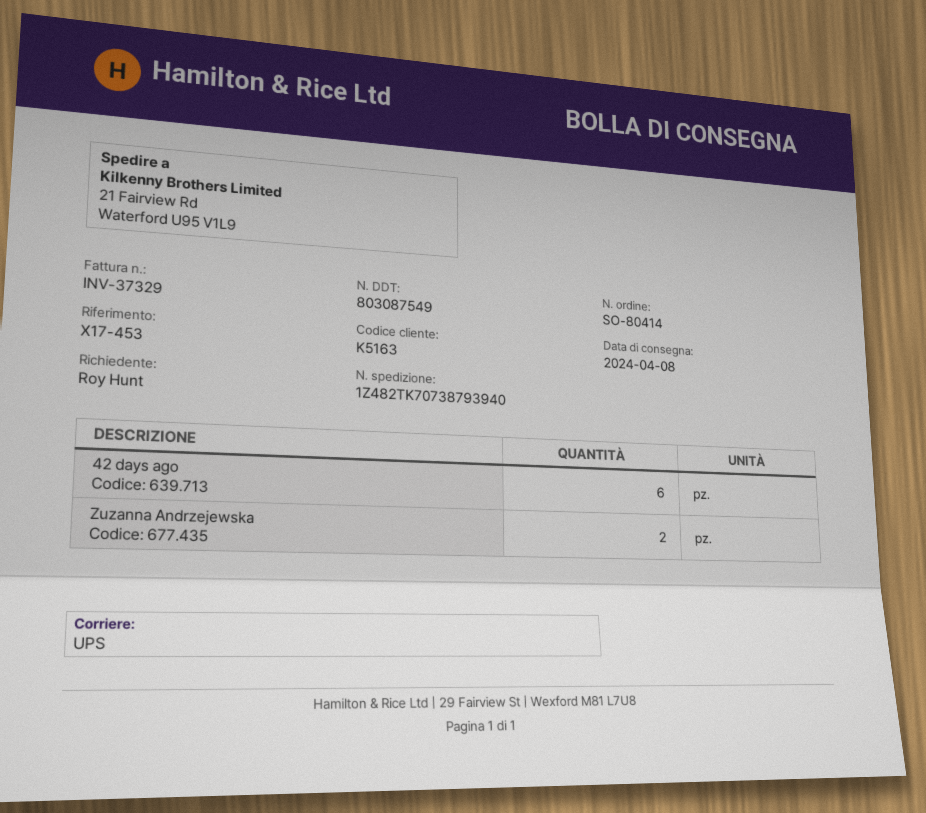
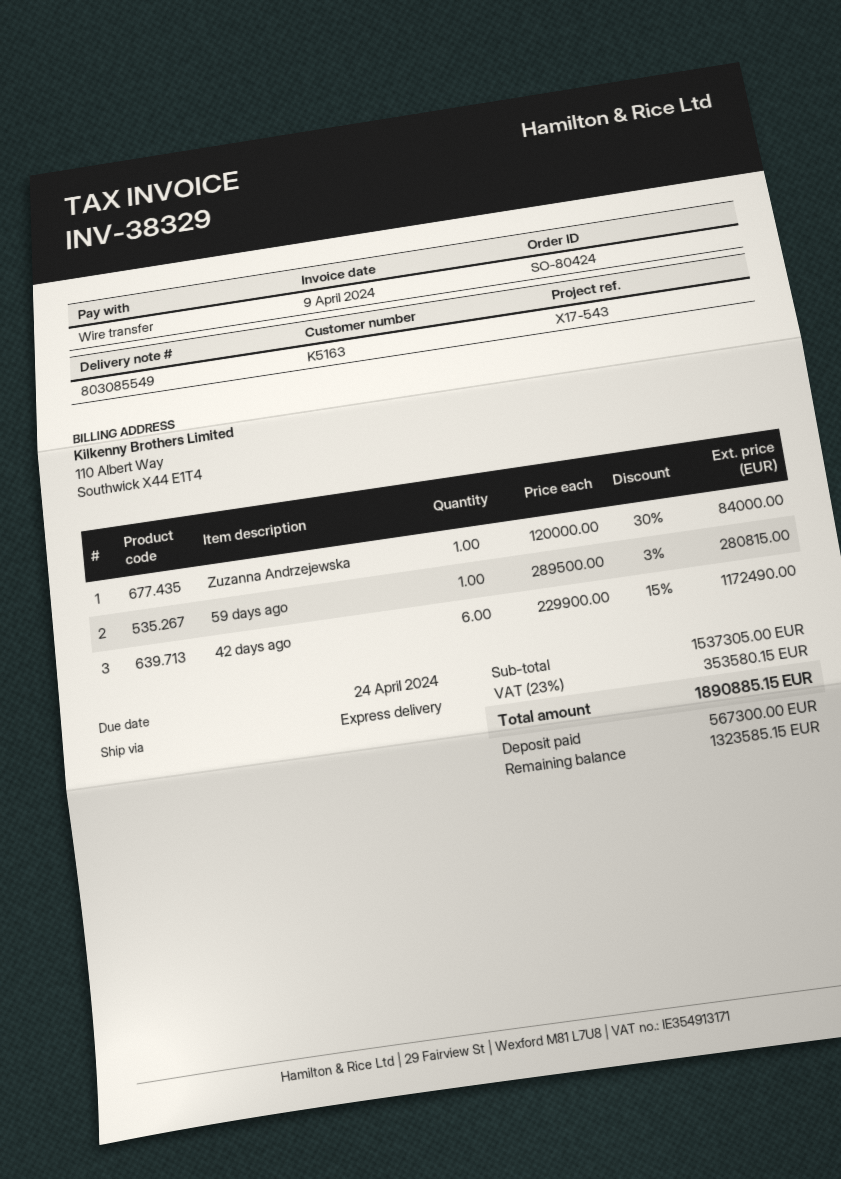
order number: SO-80414 -> SO-80424
delivery note number: 803087549 -> 803085549
invoice number: INV-37329 -> INV-38329
reference: X17-453 -> X17-543
shipping method: UPS -> express
Zuzanna Andrzejewska: 2 -> 1
59 days ago: none -> 1

